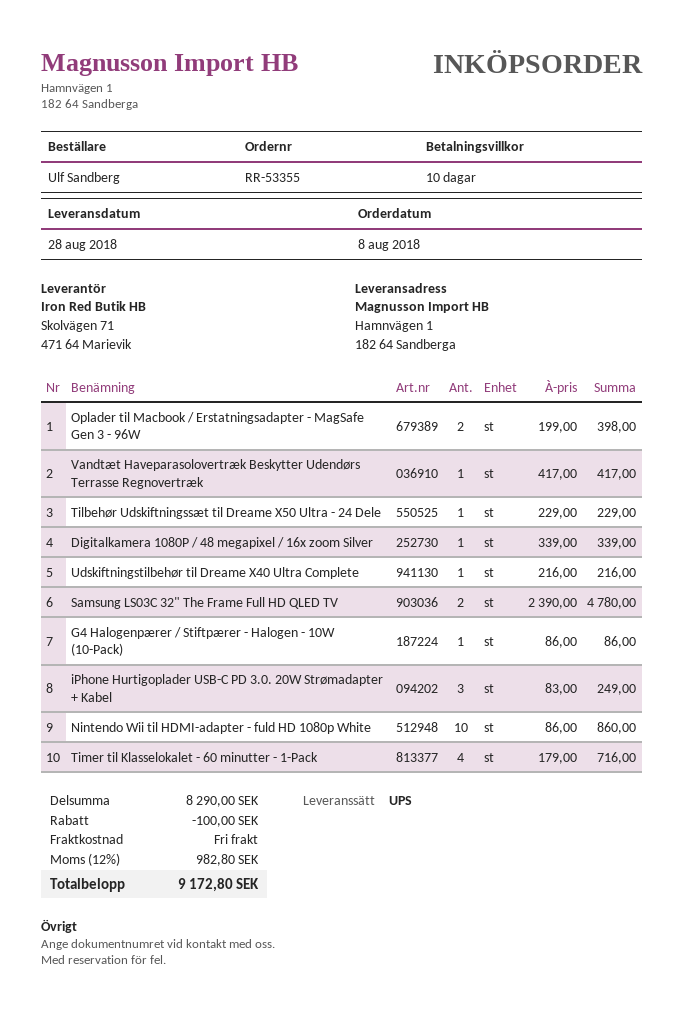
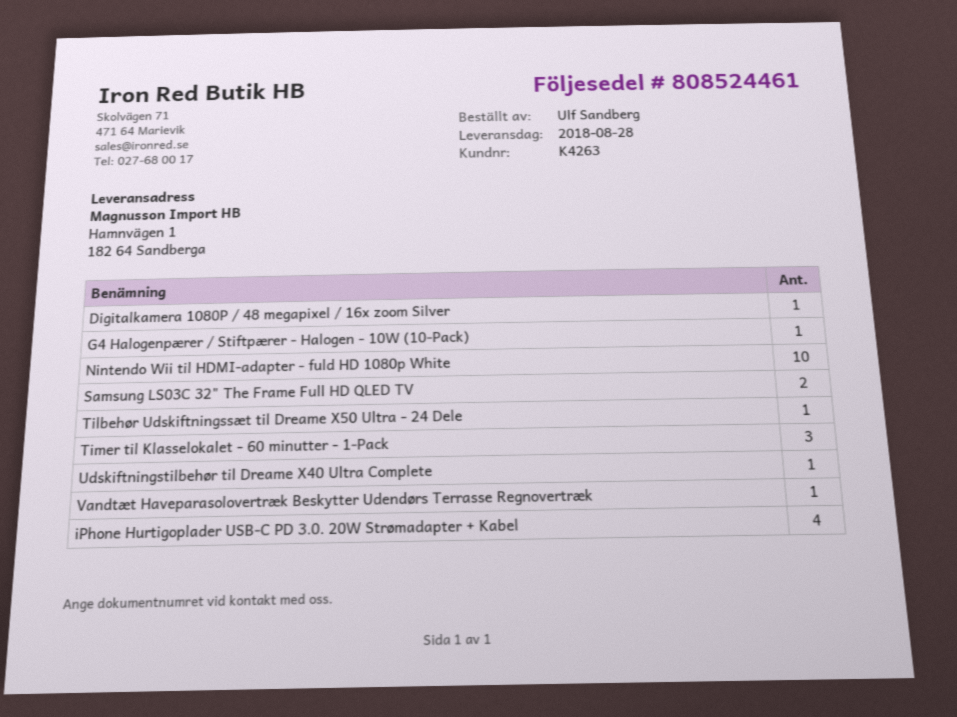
Oplader til Macbook / Erstatningsadapter - MagSafe Gen 3 - 96W: 2 -> none
iPhone Hurtigoplader USB-C PD 3.0. 20W Strømadapter + Kabel: 3 -> 4
Timer til Klasselokalet - 60 minutter - 1-Pack: 4 -> 3

